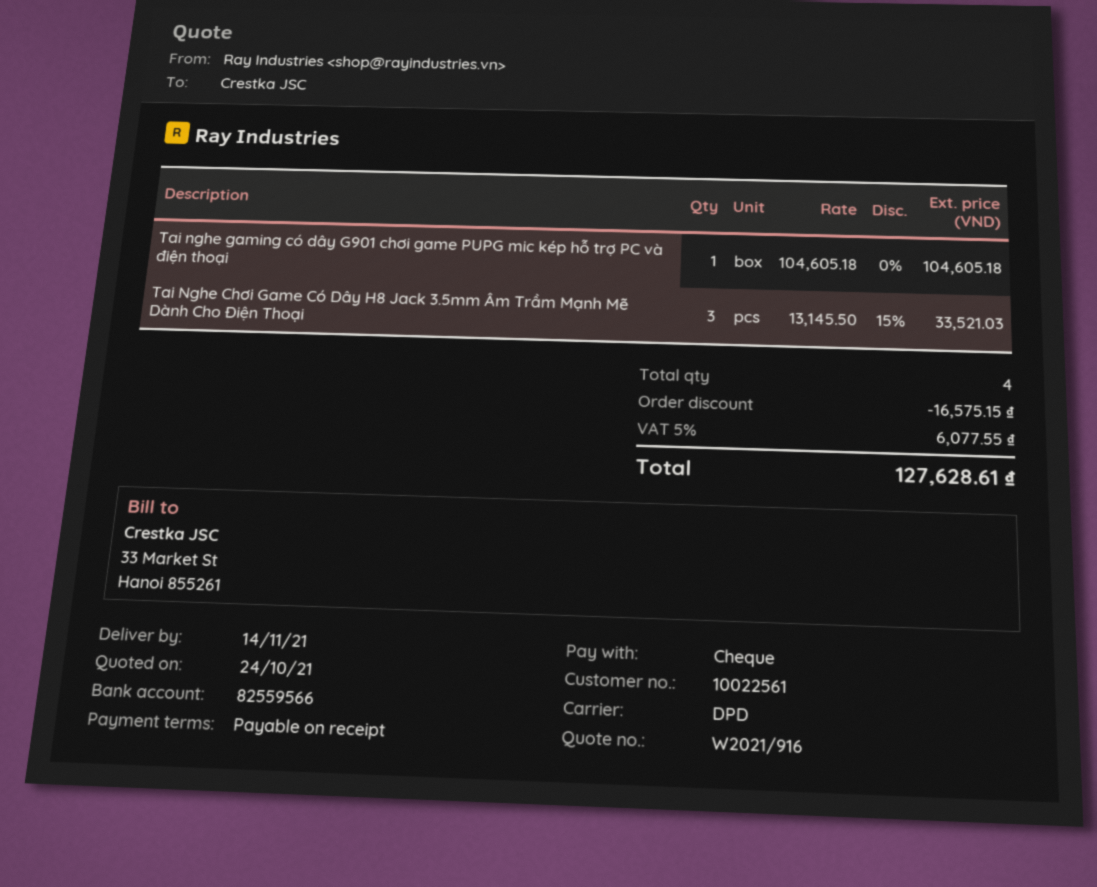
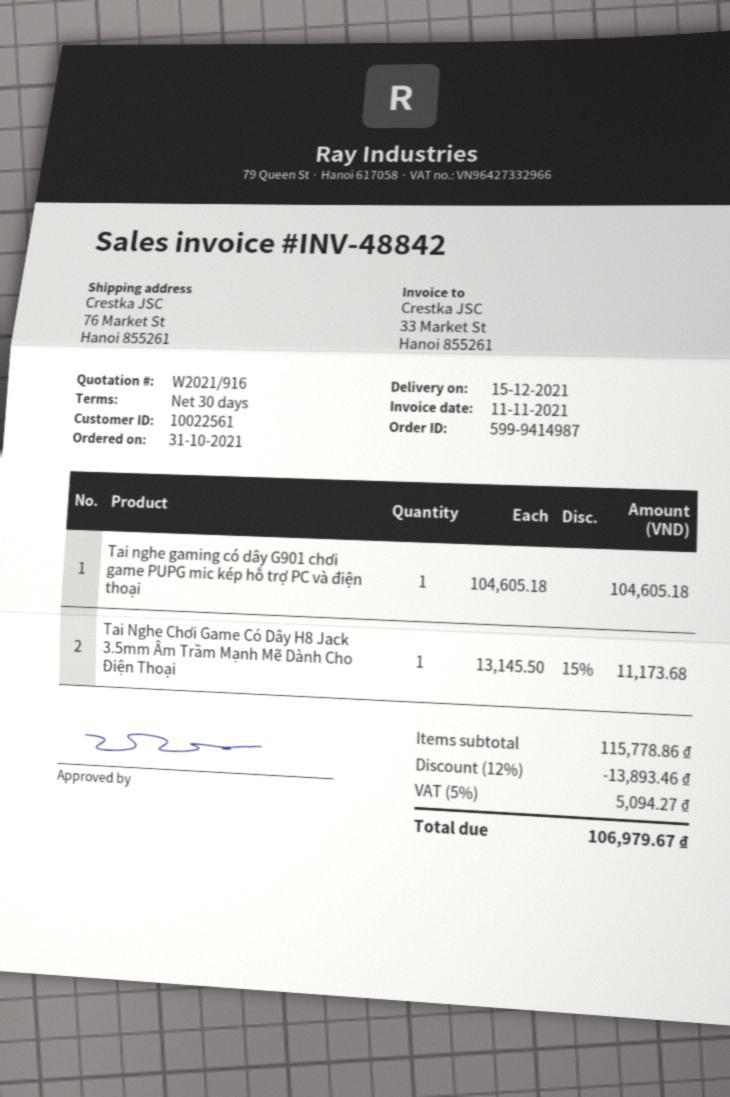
delivery date: 2021-11-14 -> 2021-12-15
payment terms: on receipt -> 30 days
Tai Nghe Chơi Game Có Dây H8 Jack 3.5mm Âm Trầm Mạnh Mẽ Dành Cho Điện Thoại: 3 x 13145.50 - 15% = 33521.03 -> 1 x 13145.50 - 15% = 11173.68
discount: 16575.15 -> 13893.46
tax: 5% = 6077.55 -> 5% = 5094.27
total: 127628.61 -> 106979.67

